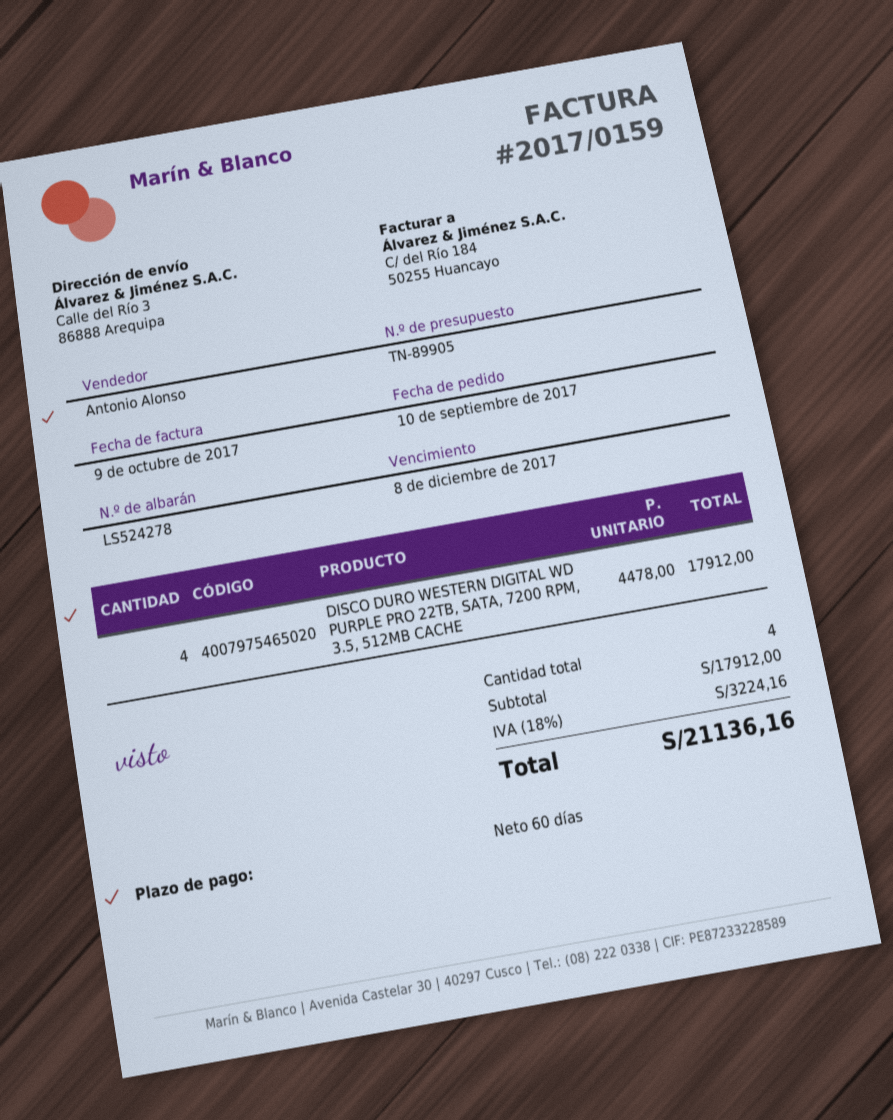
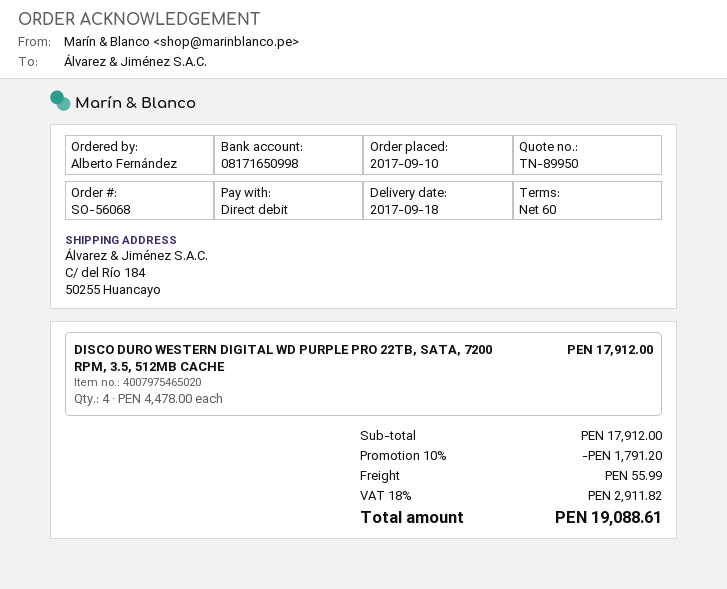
quote number: TN-89905 -> TN-89950
ship to: Calle del Río 3, 86888 Arequipa -> C/ del Río 184, 50255 Huancayo
discount: none -> 10% = 1791.20
shipping: none -> 55.99
tax: 18% = 3224.16 -> 18% = 2911.82
total: 21136.16 -> 19088.61

